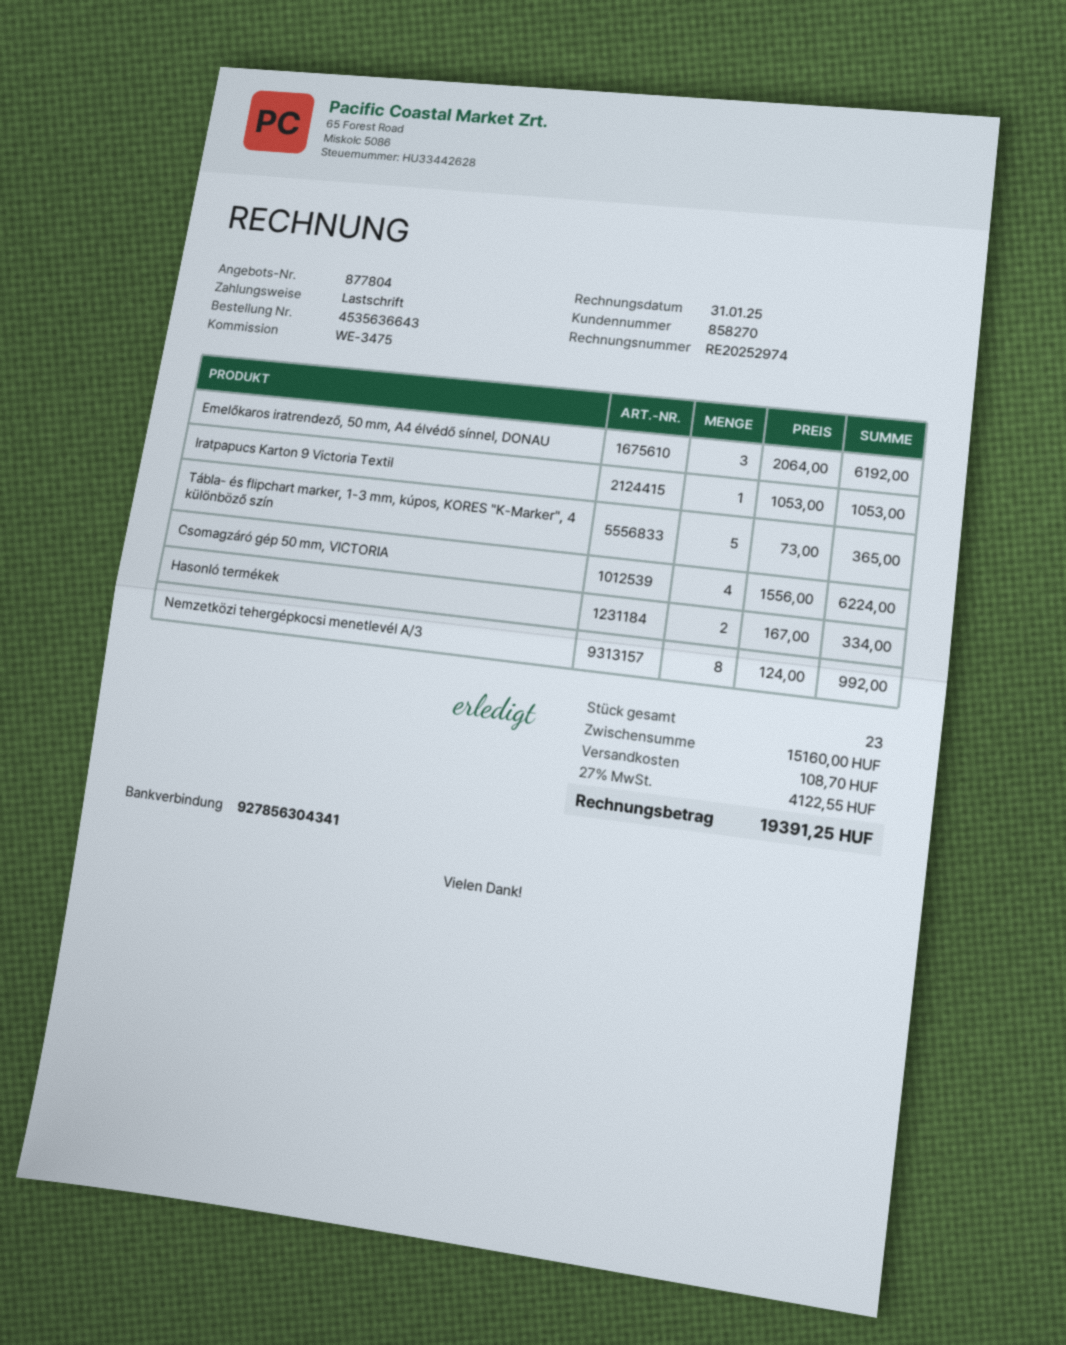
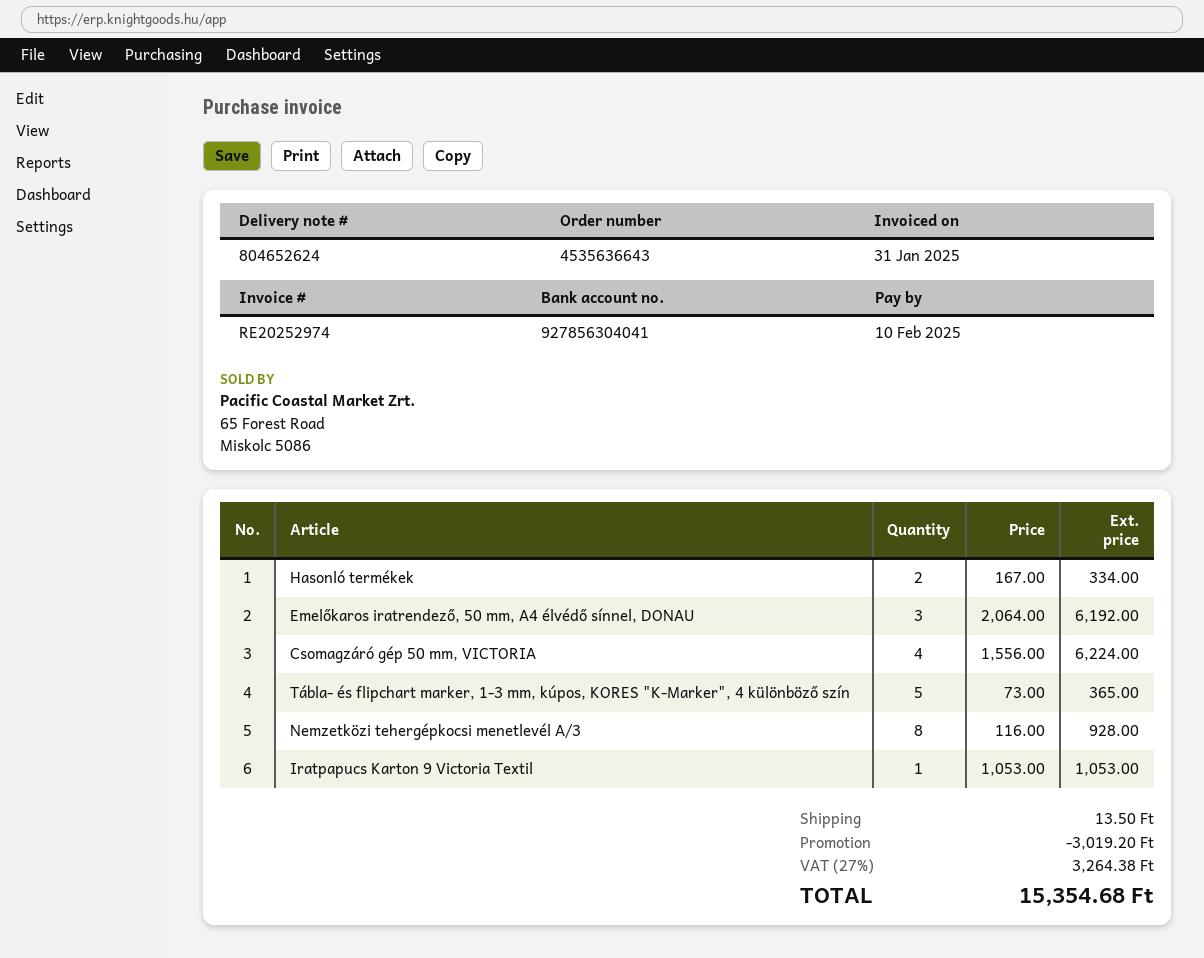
bank account: 927856304341 -> 927856304041
Nemzetközi tehergépkocsi menetlevél A/3: 8 x 124.00 = 992.00 -> 8 x 116.00 = 928.00
discount: none -> 3019.20
shipping: 108.70 -> 13.50
tax: 27% = 4122.55 -> 27% = 3264.38
total: 19391.25 -> 15354.68

